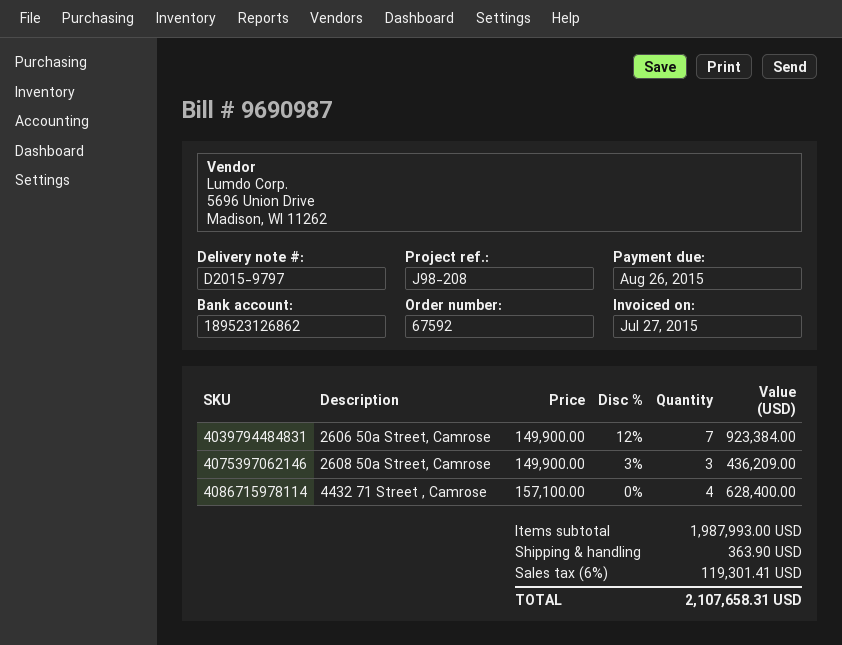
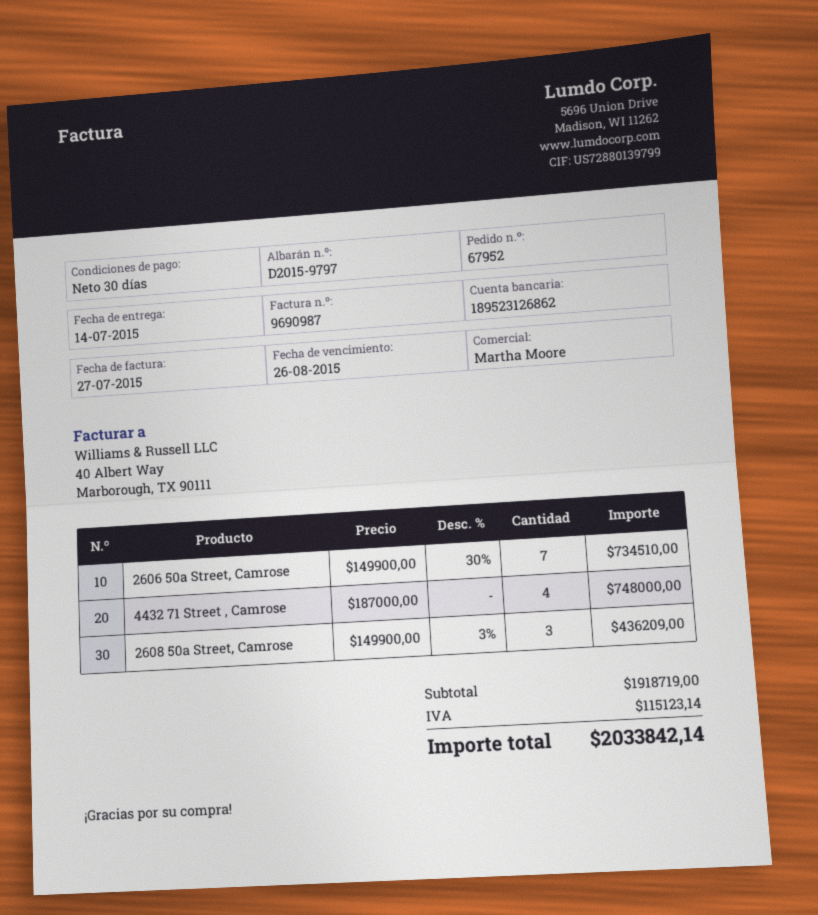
order number: 67592 -> 67952
2606 50a Street, Camrose: 7 x 149900.00 - 12% = 923384.00 -> 7 x 149900.00 - 30% = 734510.00
4432 71 Street , Camrose: 4 x 157100.00 = 628400.00 -> 4 x 187000.00 = 748000.00
subtotal: 1987993.00 -> 1918719.00
shipping: 363.90 -> none
tax: 119301.41 -> 115123.14
total: 2107658.31 -> 2033842.14

